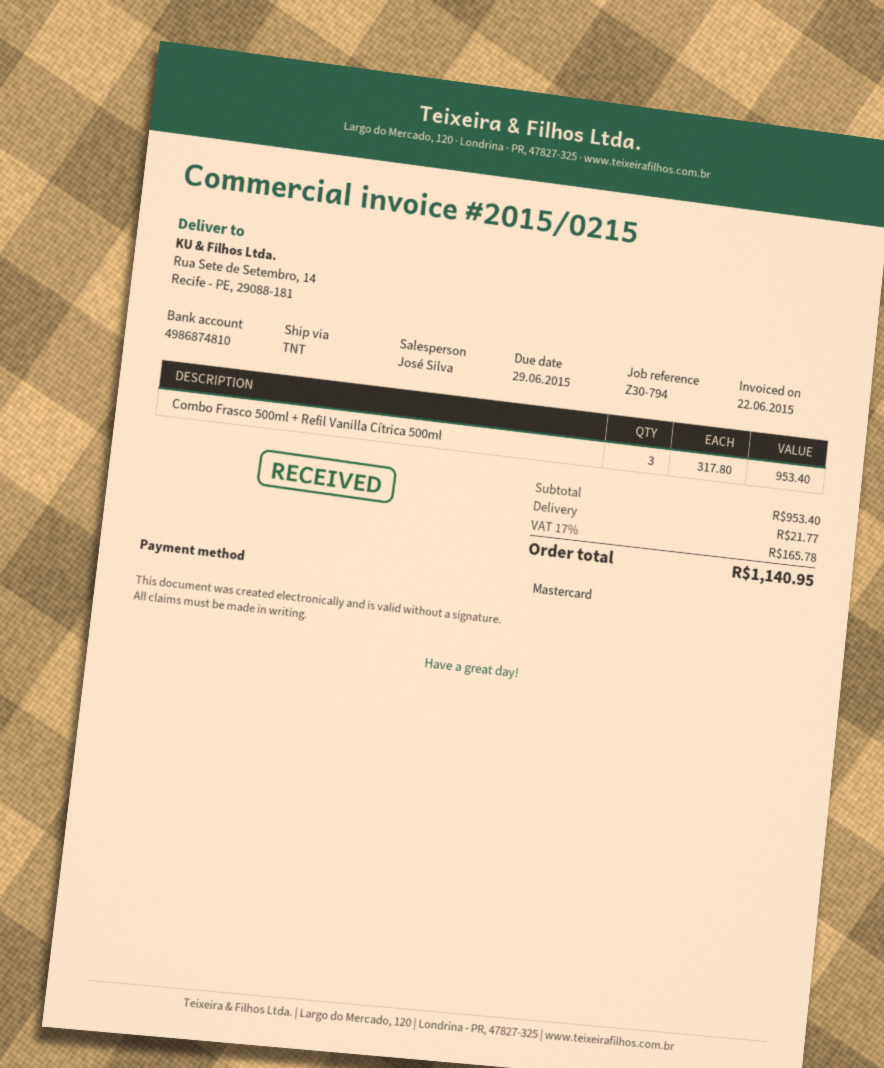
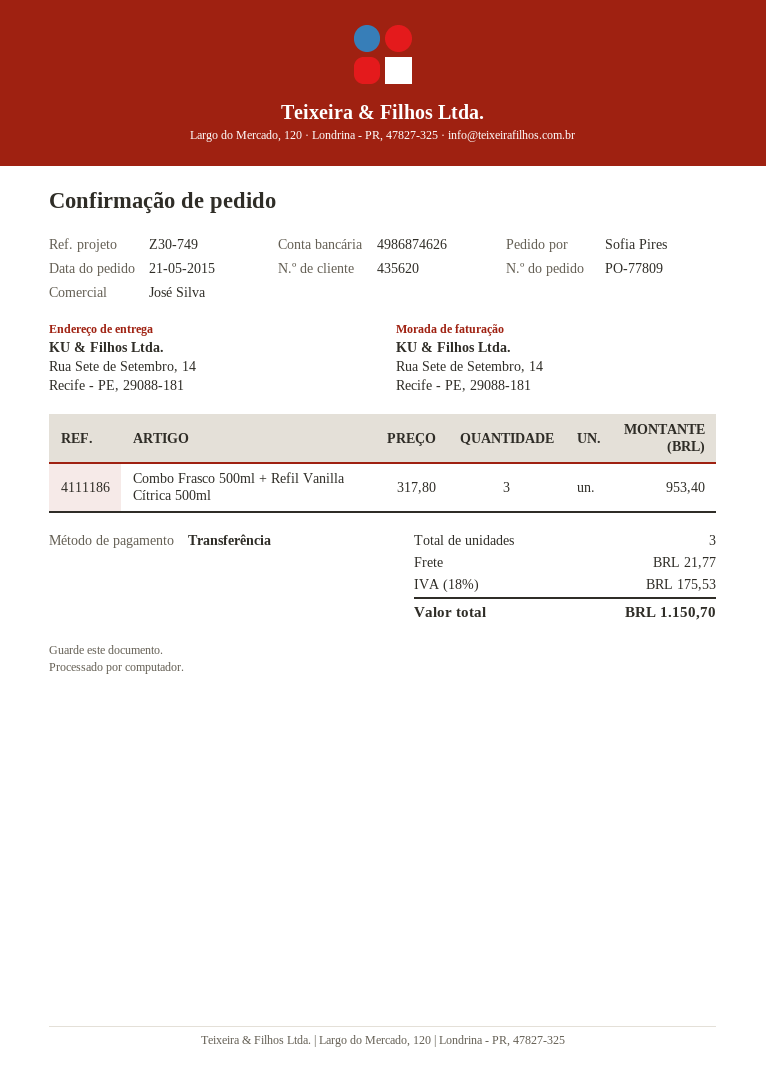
reference: Z30-794 -> Z30-749
payment method: Mastercard -> bank transfer
bank account: 4986874810 -> 4986874626
tax: 17% = 165.78 -> 18% = 175.53
total: 1140.95 -> 1150.70

